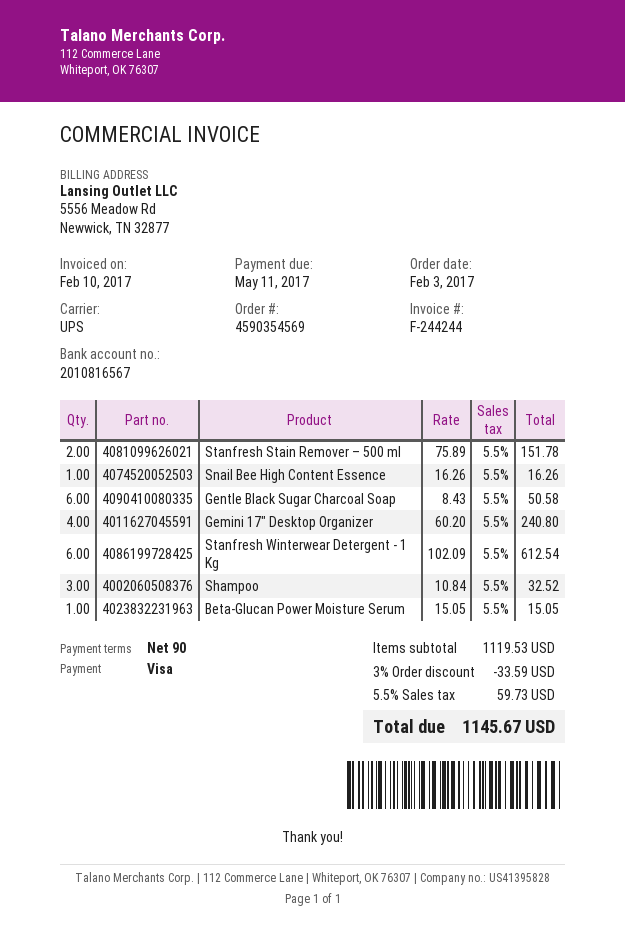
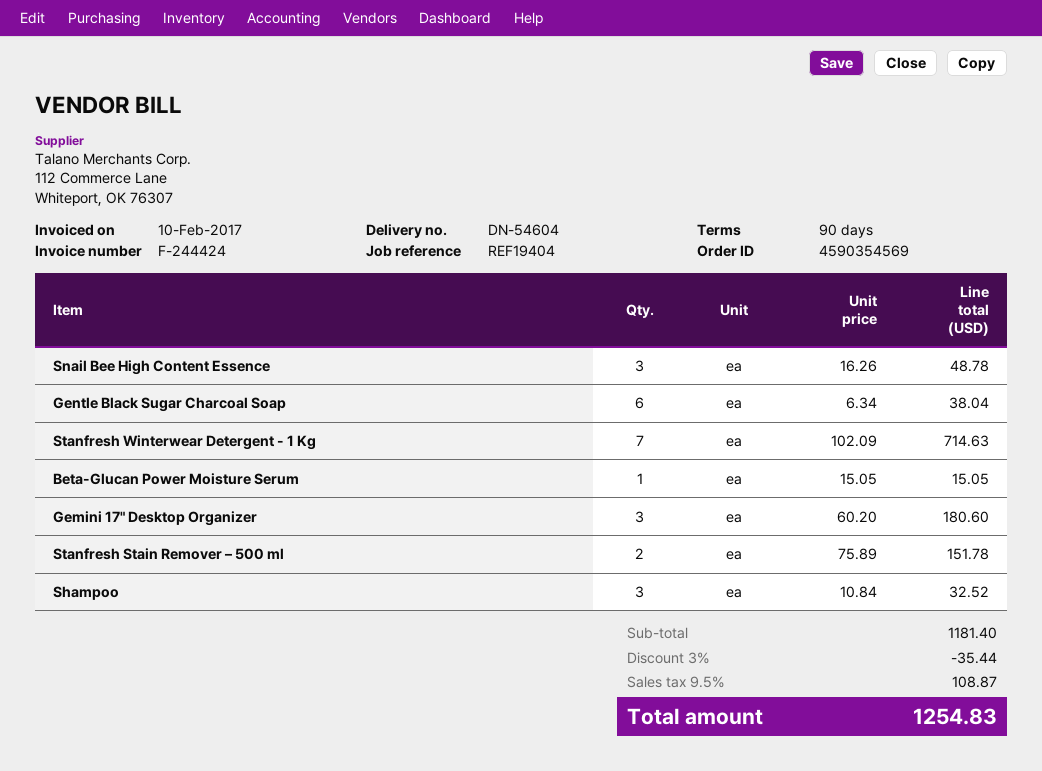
invoice number: F-244244 -> F-244424
Snail Bee High Content Essence: 1 x 16.26 = 16.26 -> 3 x 16.26 = 48.78
Gentle Black Sugar Charcoal Soap: 6 x 8.43 = 50.58 -> 6 x 6.34 = 38.04
Gemini 17" Desktop Organizer: 4 x 60.20 = 240.80 -> 3 x 60.20 = 180.60
Stanfresh Winterwear Detergent - 1 Kg: 6 x 102.09 = 612.54 -> 7 x 102.09 = 714.63
subtotal: 1119.53 -> 1181.40
discount: 3% = 33.59 -> 3% = 35.44
tax: 5.5% = 59.73 -> 9.5% = 108.87
total: 1145.67 -> 1254.83

